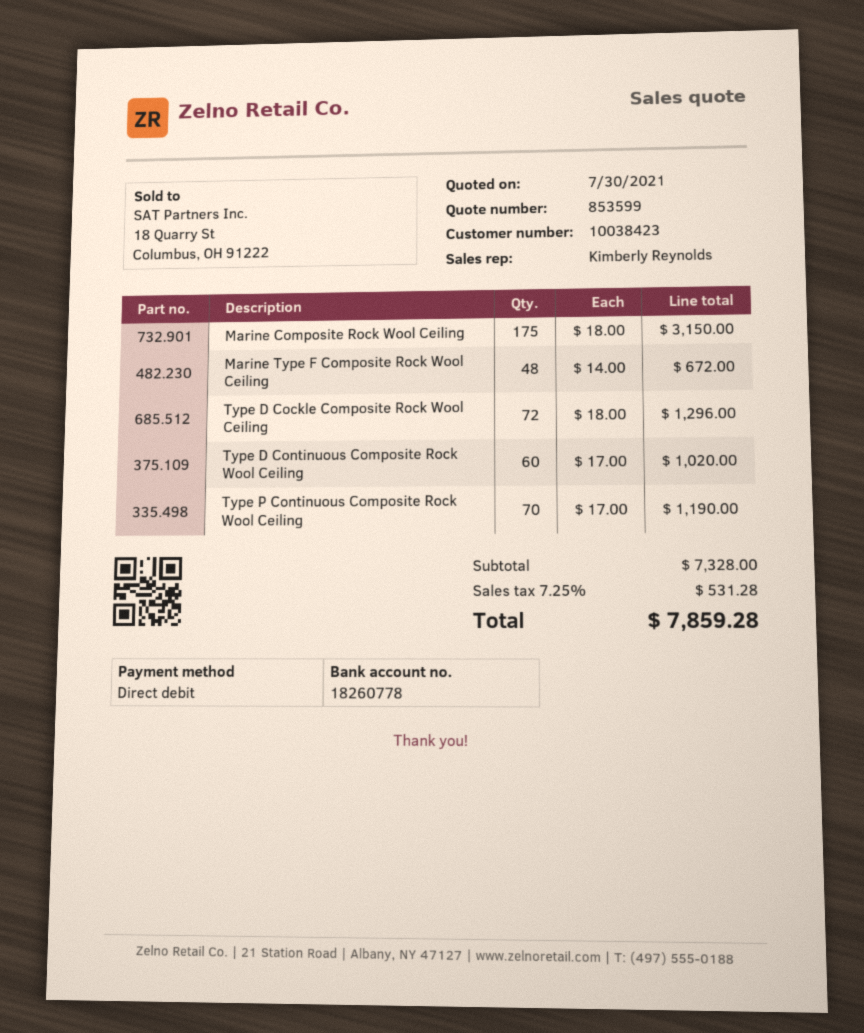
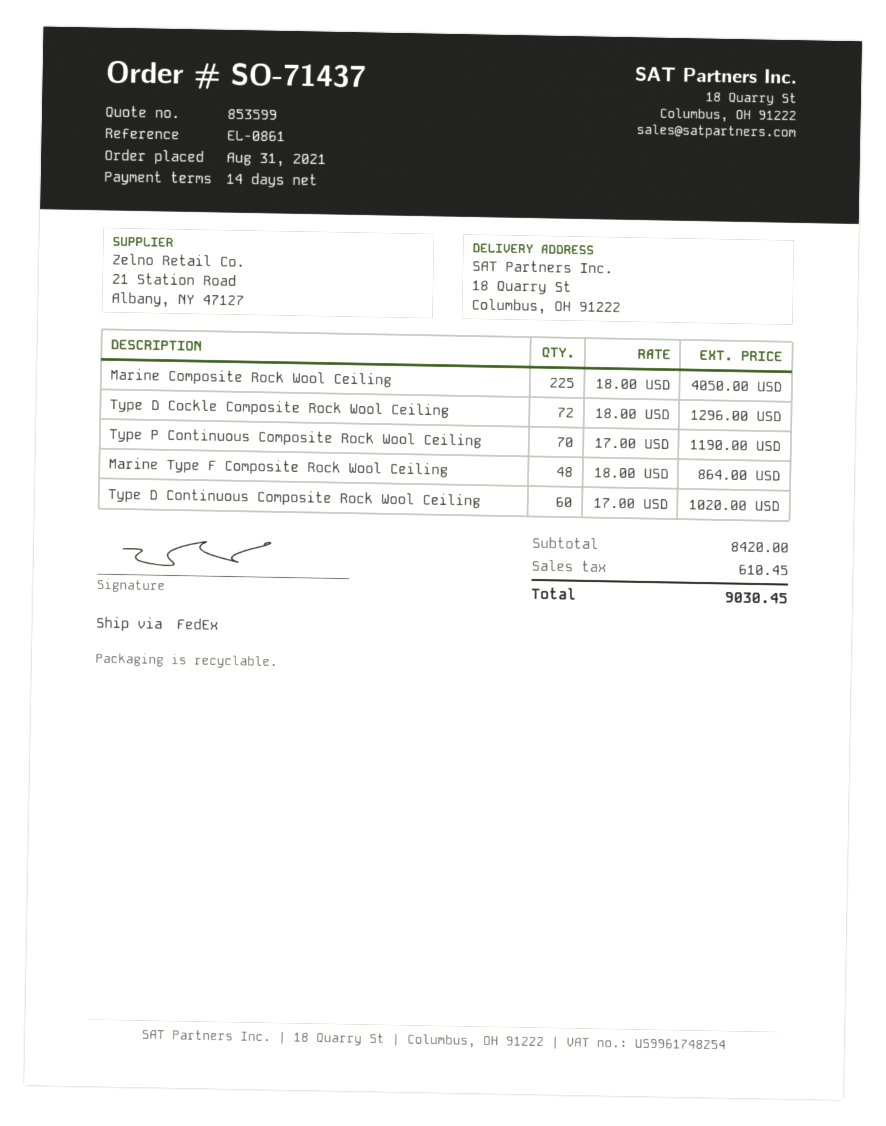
Marine Composite Rock Wool Ceiling: 175 x 18.00 = 3150.00 -> 225 x 18.00 = 4050.00
Marine Type F Composite Rock Wool Ceiling: 48 x 14.00 = 672.00 -> 48 x 18.00 = 864.00
subtotal: 7328.00 -> 8420.00
tax: 531.28 -> 610.45
total: 7859.28 -> 9030.45

